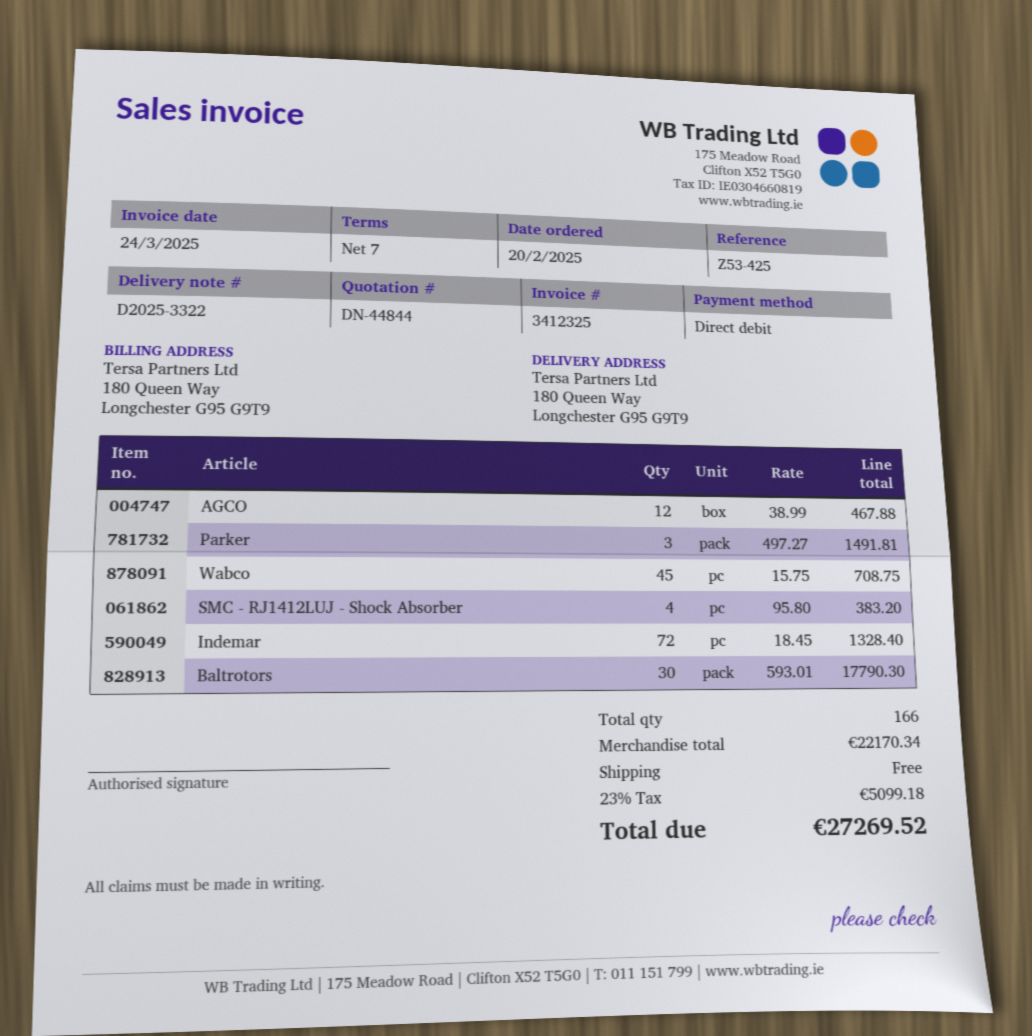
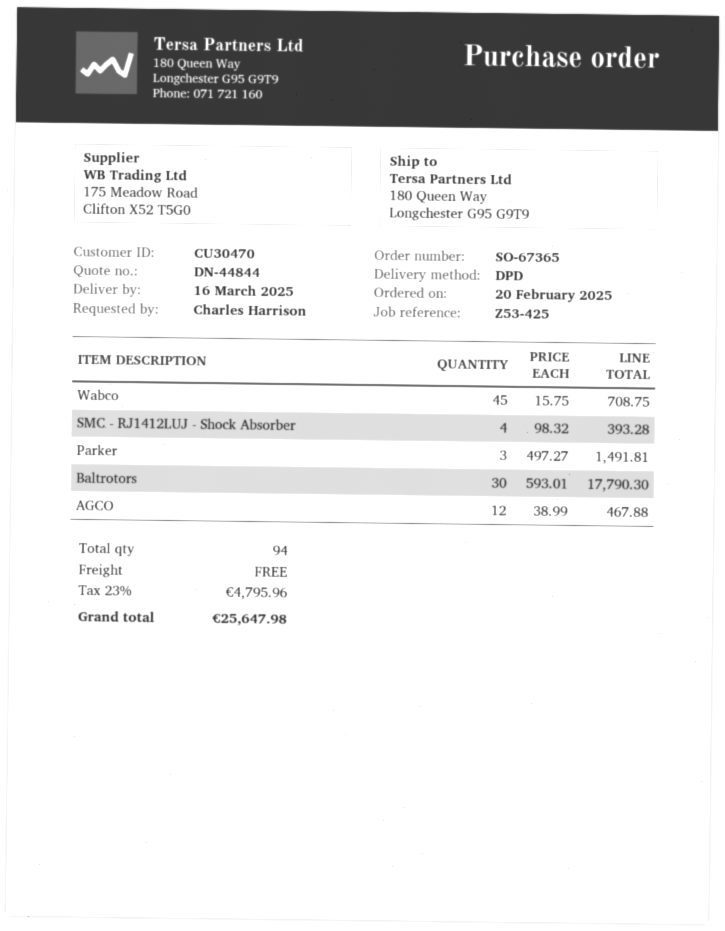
SMC - RJ1412LUJ - Shock Absorber: 4 x 95.80 = 383.20 -> 4 x 98.32 = 393.28
Indemar: 72 x 18.45 = 1328.40 -> none
total quantity: 166 -> 94
tax: 23% = 5099.18 -> 23% = 4795.96
total: 27269.52 -> 25647.98

